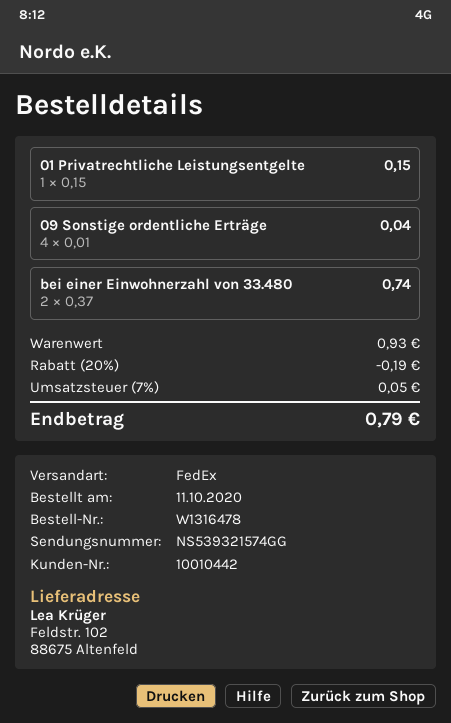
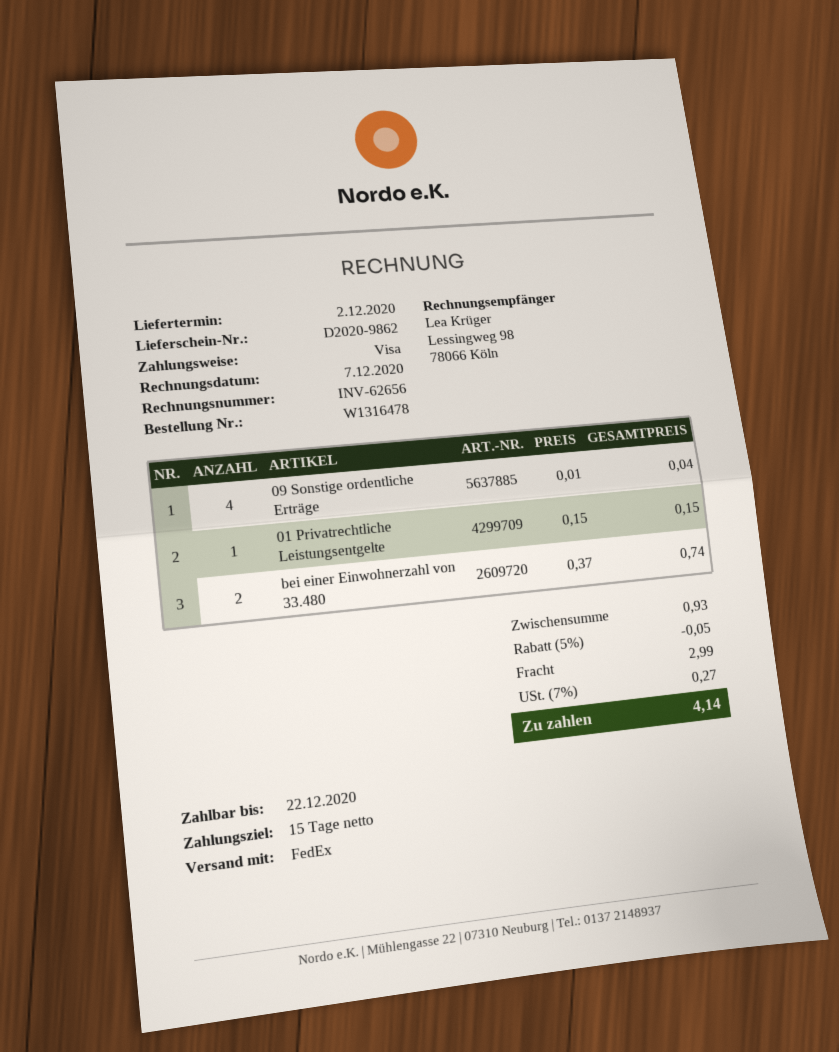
discount: 20% = 0.19 -> 5% = 0.05
shipping: none -> 2.99
tax: 7% = 0.05 -> 7% = 0.27
total: 0.79 -> 4.14

